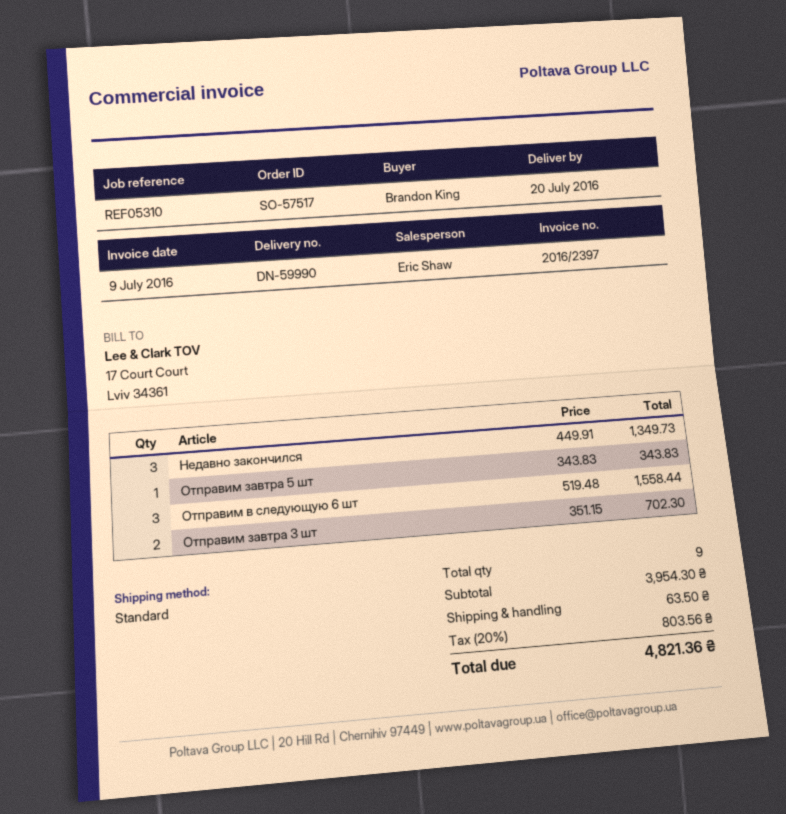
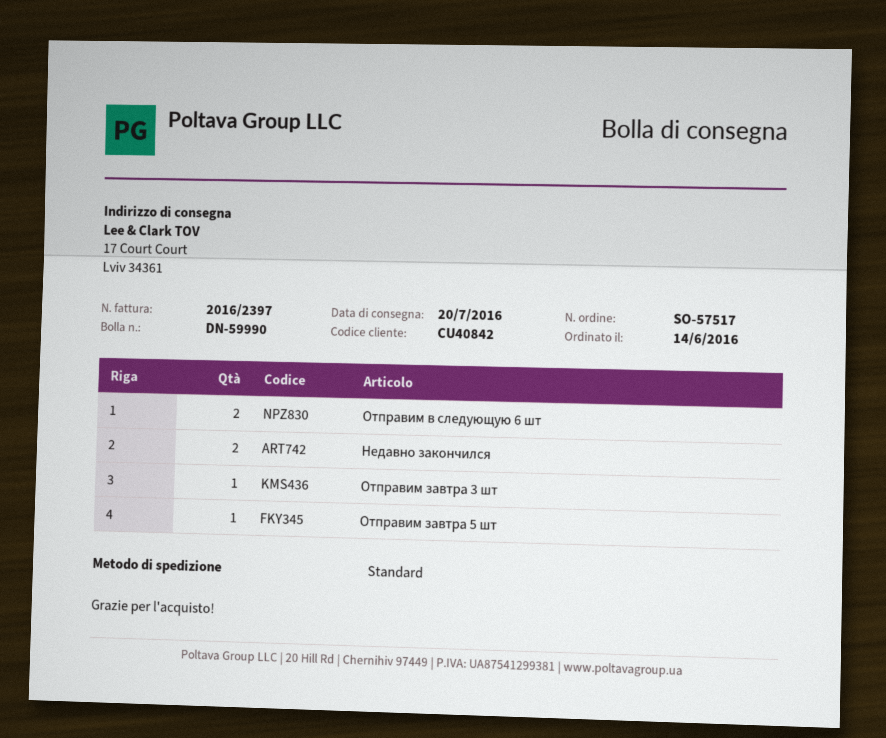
Недавно закончился: 3 -> 2
Отправим в следующую 6 шт: 3 -> 2
Отправим завтра 3 шт: 2 -> 1

